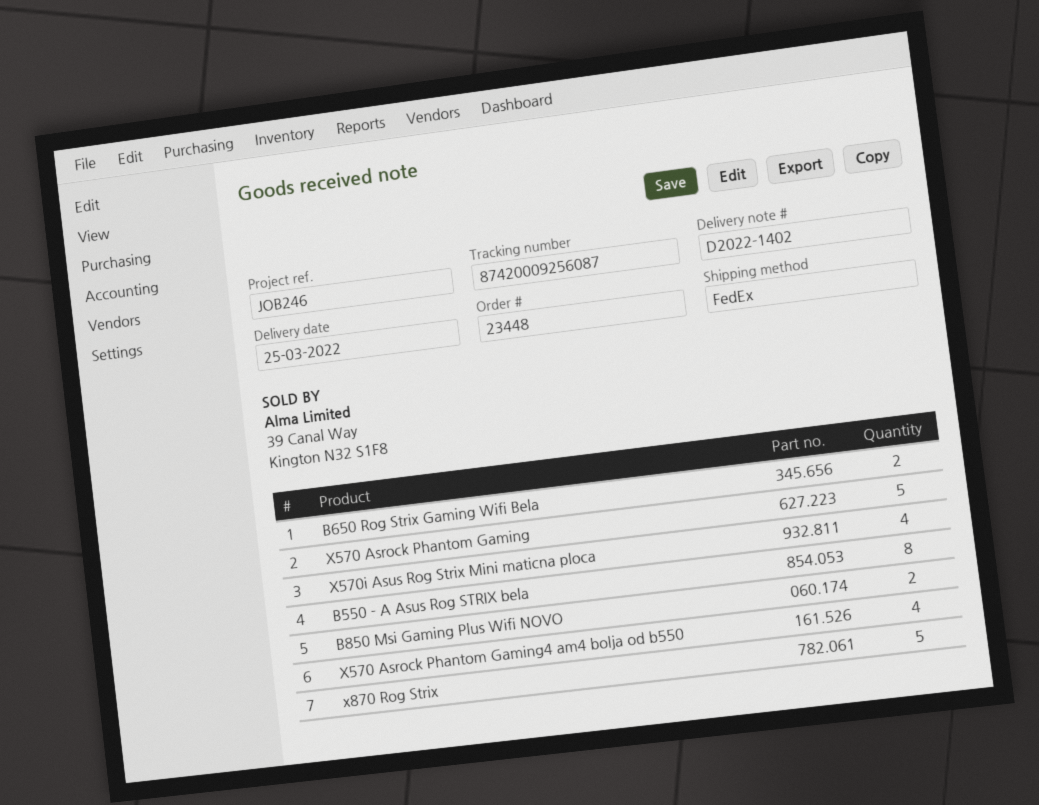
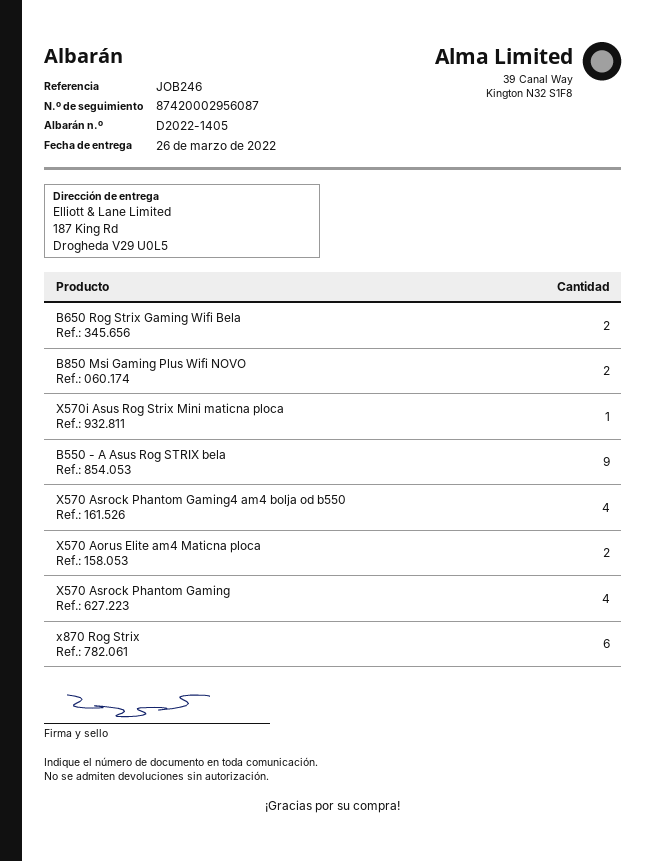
delivery note number: D2022-1402 -> D2022-1405
delivery date: 2022-03-25 -> 2022-03-26
tracking number: 87420009256087 -> 87420002956087
X570 Asrock Phantom Gaming: 5 -> 4
X570i Asus Rog Strix Mini maticna ploca: 4 -> 1
B550 - A Asus Rog STRIX bela: 8 -> 9
x870 Rog Strix: 5 -> 6
X570 Aorus Elite am4 Maticna ploca: none -> 2

